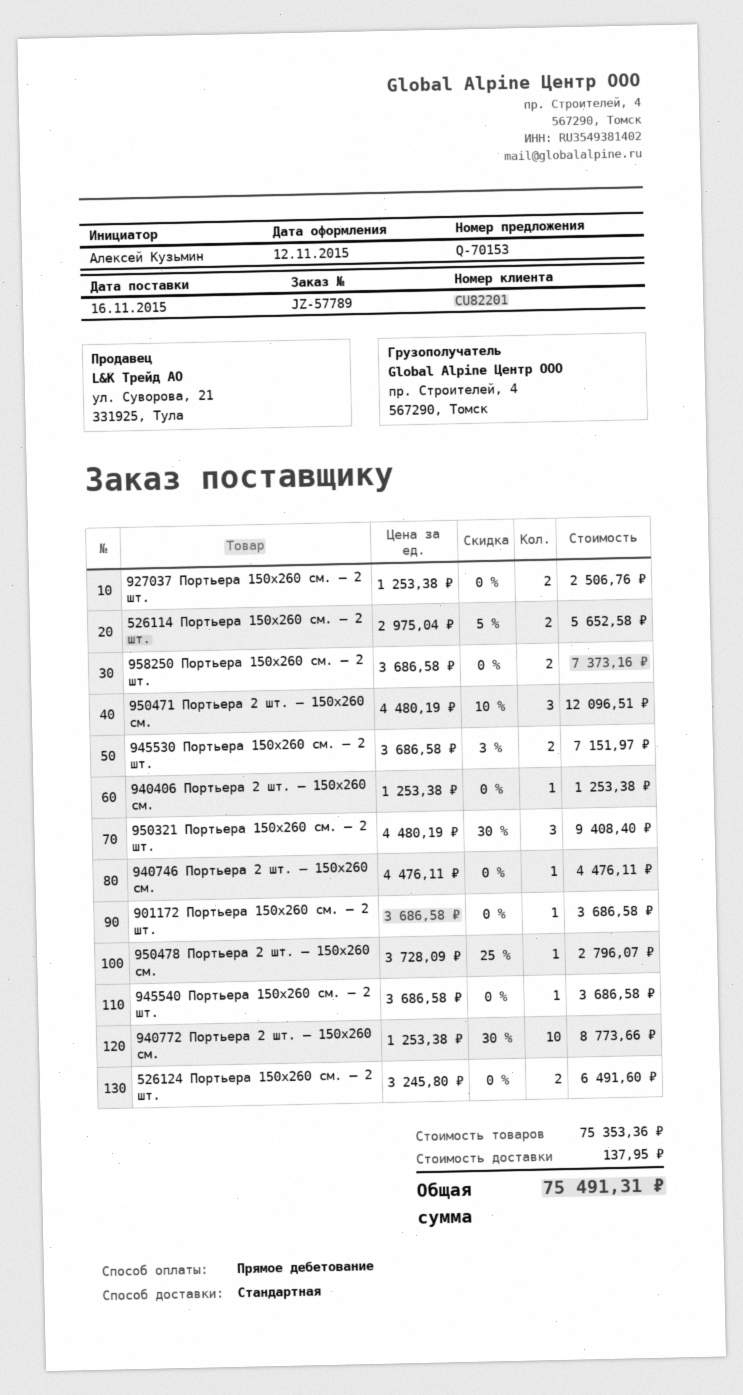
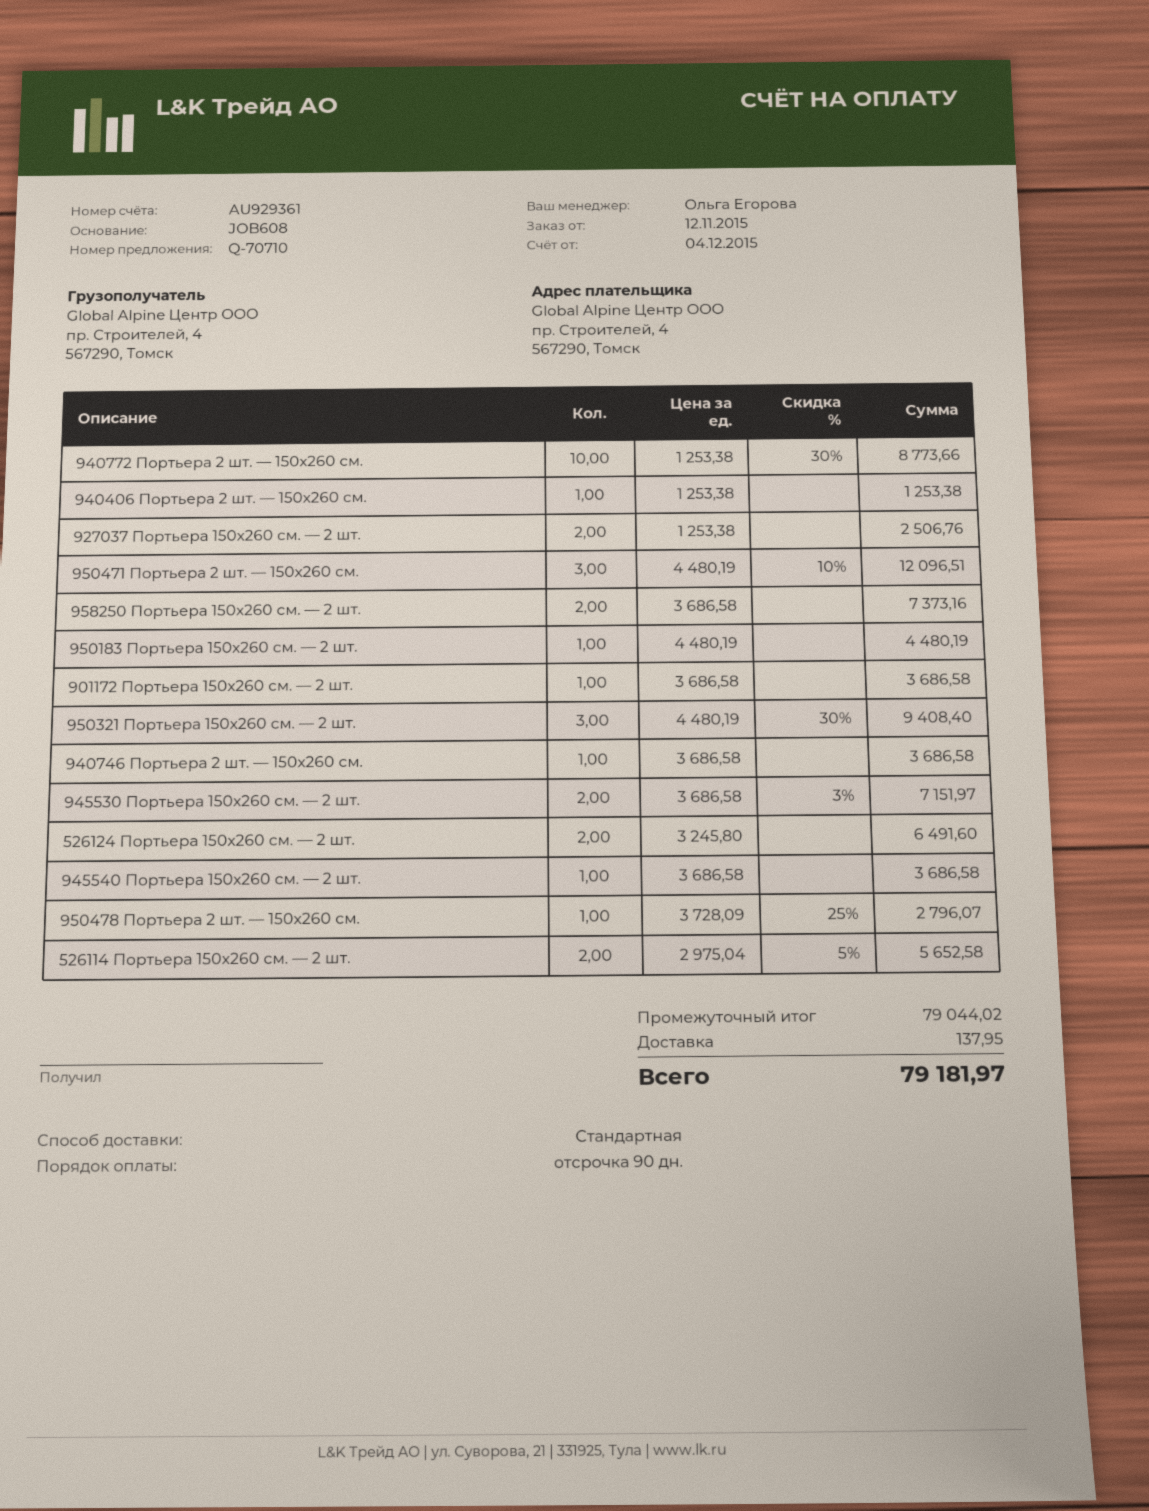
quote number: Q-70153 -> Q-70710
940746 Портьера 2 шт. — 150х260 см.: 1 x 4476.11 = 4476.11 -> 1 x 3686.58 = 3686.58
950183 Портьера 150х260 см. — 2 шт.: none -> 1 x 4480.19 = 4480.19
subtotal: 75353.36 -> 79044.02
total: 75491.31 -> 79181.97

